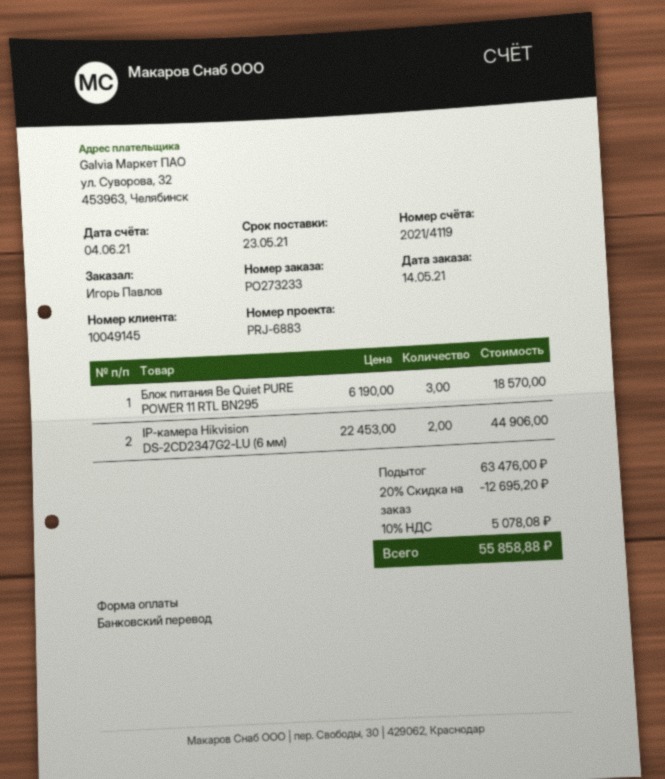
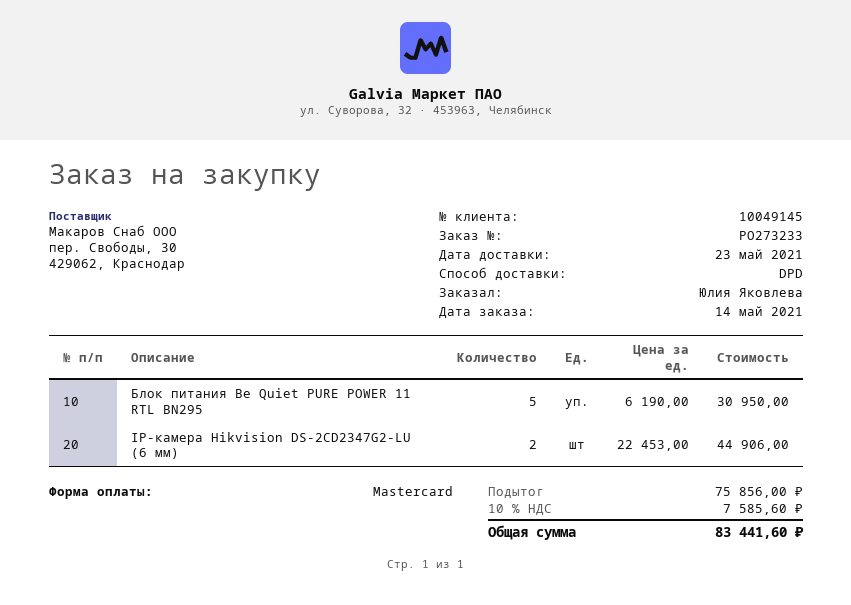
ordered by: Игорь Павлов -> Юлия Яковлева
payment method: bank transfer -> Mastercard
Блок питания Be Quiet PURE POWER 11 RTL BN295: 3 x 6190.00 = 18570.00 -> 5 x 6190.00 = 30950.00
subtotal: 63476.00 -> 75856.00
discount: 20% = 12695.20 -> none
tax: 10% = 5078.08 -> 10% = 7585.60
total: 55858.88 -> 83441.60

